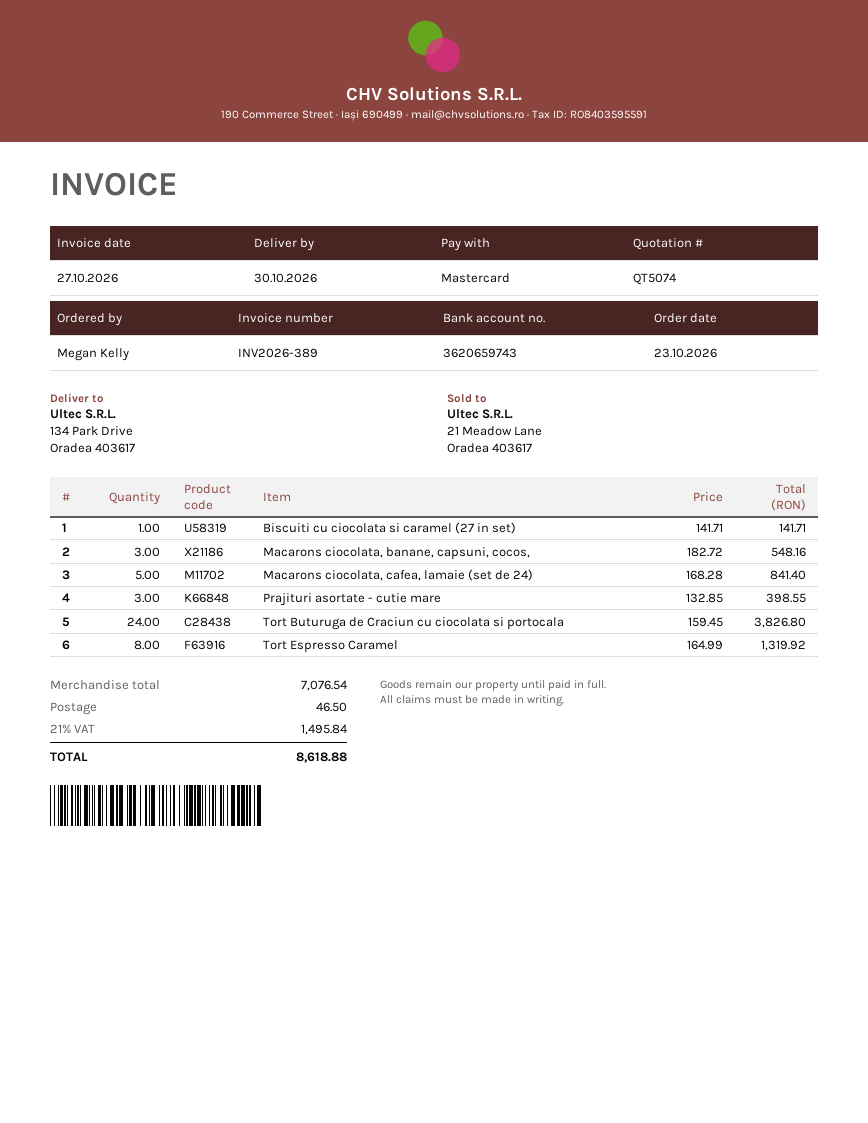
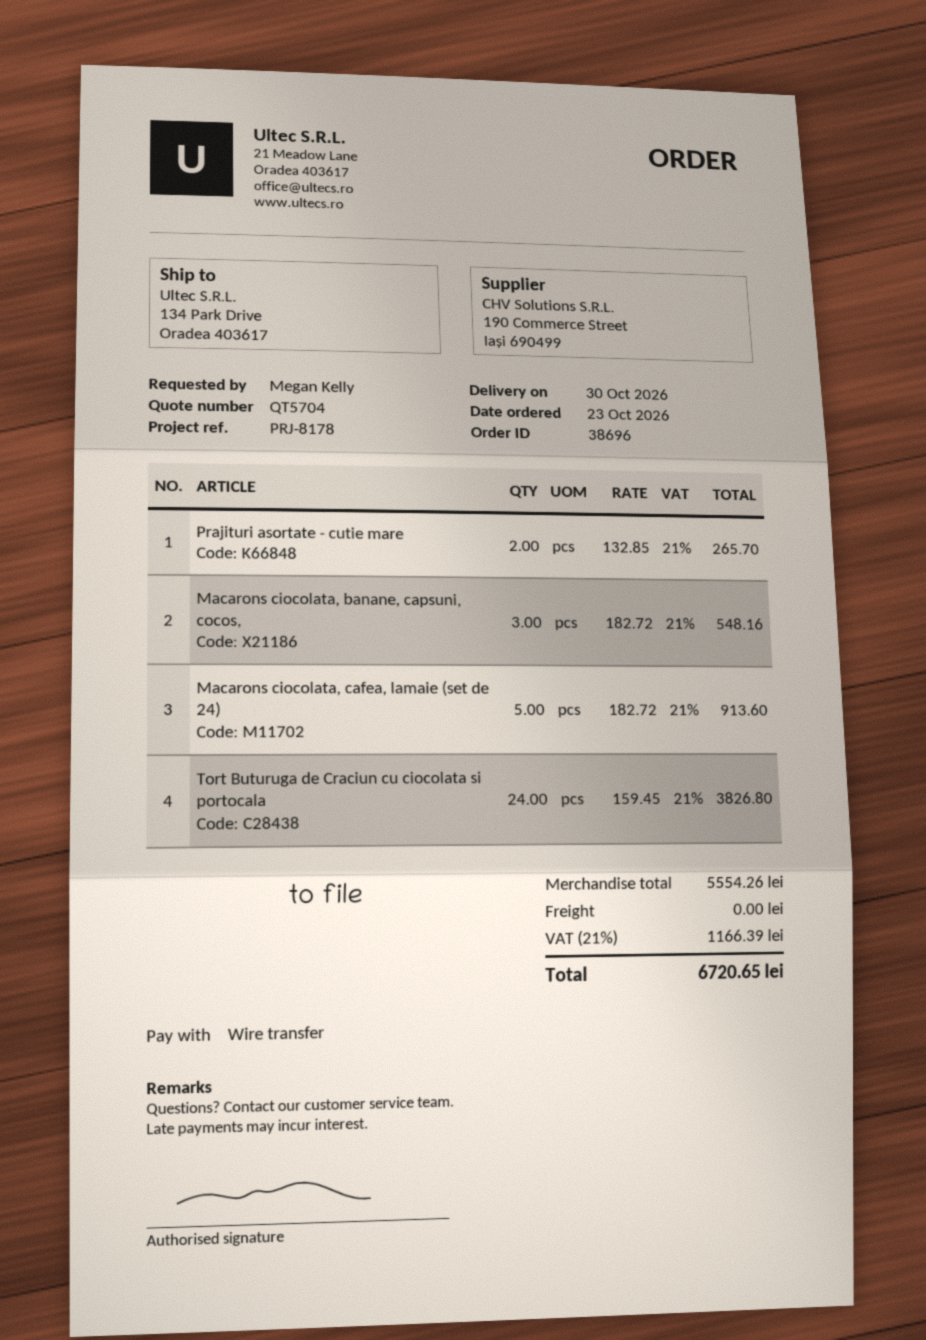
quote number: QT5074 -> QT5704
payment method: Mastercard -> bank transfer
Biscuiti cu ciocolata si caramel (27 in set): 1 x 141.71 = 141.71 -> none
Macarons ciocolata, cafea, lamaie (set de 24): 5 x 168.28 = 841.40 -> 5 x 182.72 = 913.60
Prajituri asortate - cutie mare: 3 x 132.85 = 398.55 -> 2 x 132.85 = 265.70
Tort Espresso Caramel: 8 x 164.99 = 1319.92 -> none
subtotal: 7076.54 -> 5554.26
shipping: 46.50 -> 0.00
tax: 21% = 1495.84 -> 21% = 1166.39
total: 8618.88 -> 6720.65

